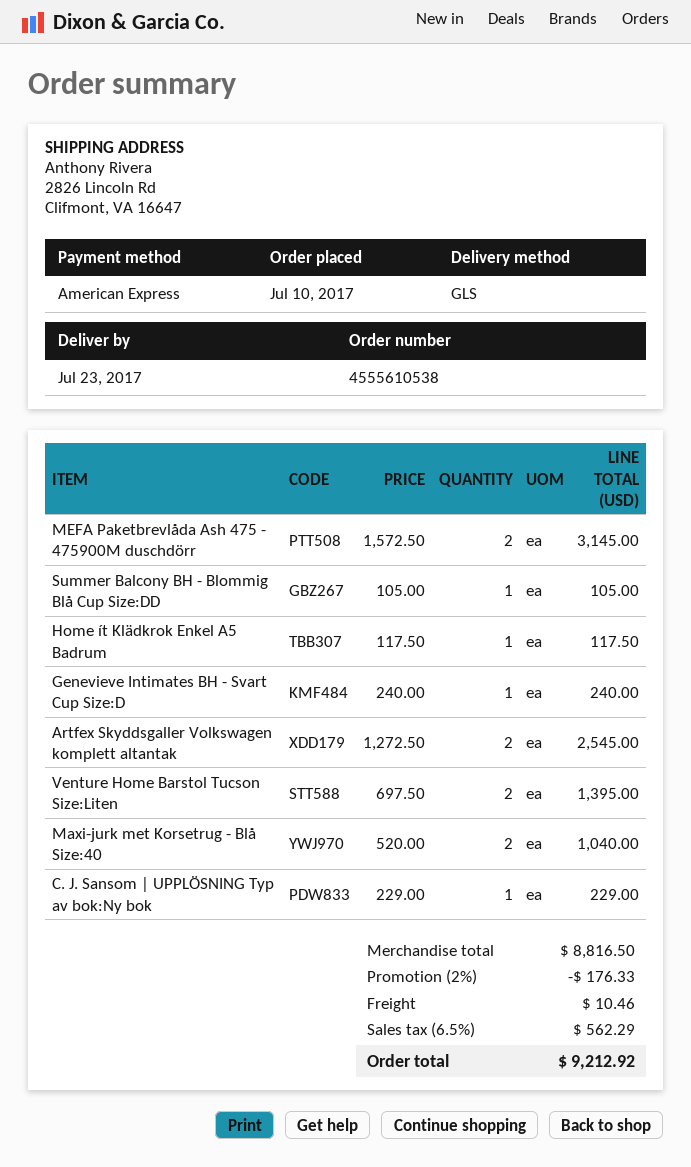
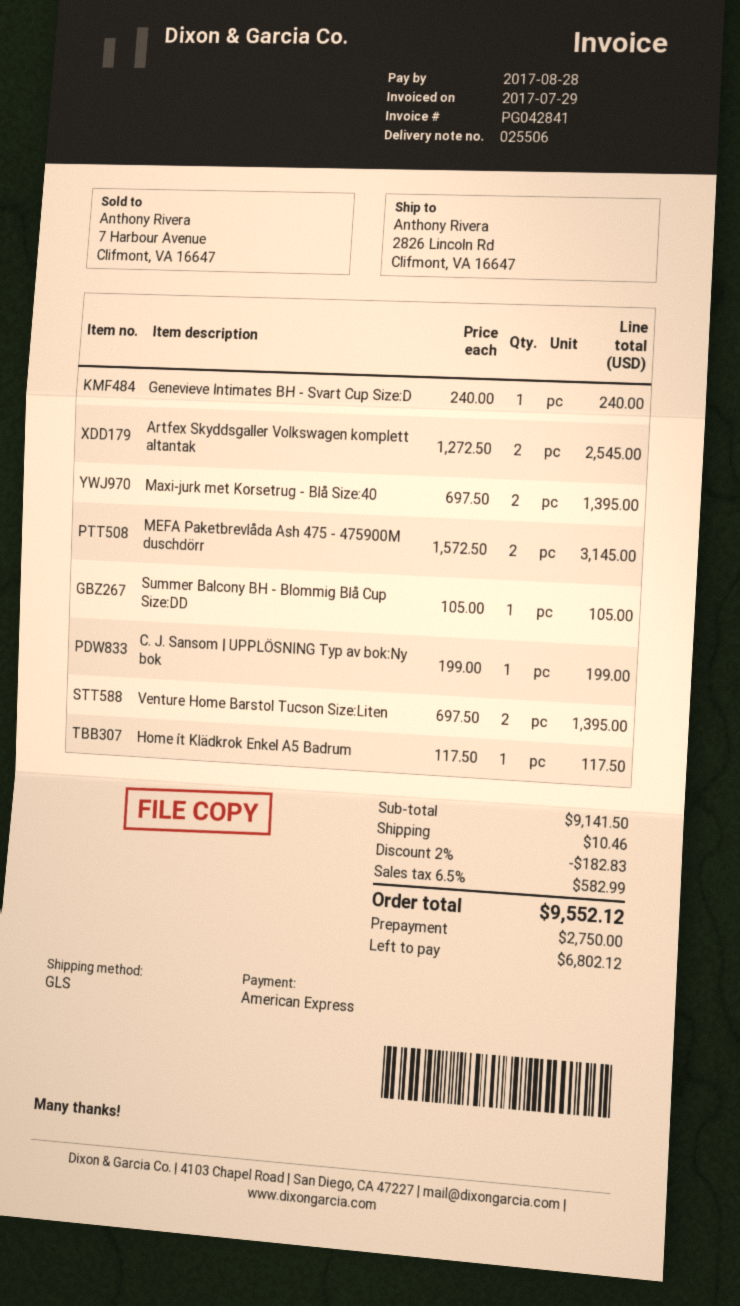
Maxi-jurk met Korsetrug - Blå Size:40: 2 x 520.00 = 1040.00 -> 2 x 697.50 = 1395.00
C. J. Sansom | UPPLÖSNING Typ av bok:Ny bok: 1 x 229.00 = 229.00 -> 1 x 199.00 = 199.00
subtotal: 8816.50 -> 9141.50
discount: 2% = 176.33 -> 2% = 182.83
tax: 6.5% = 562.29 -> 6.5% = 582.99
total: 9212.92 -> 9552.12

